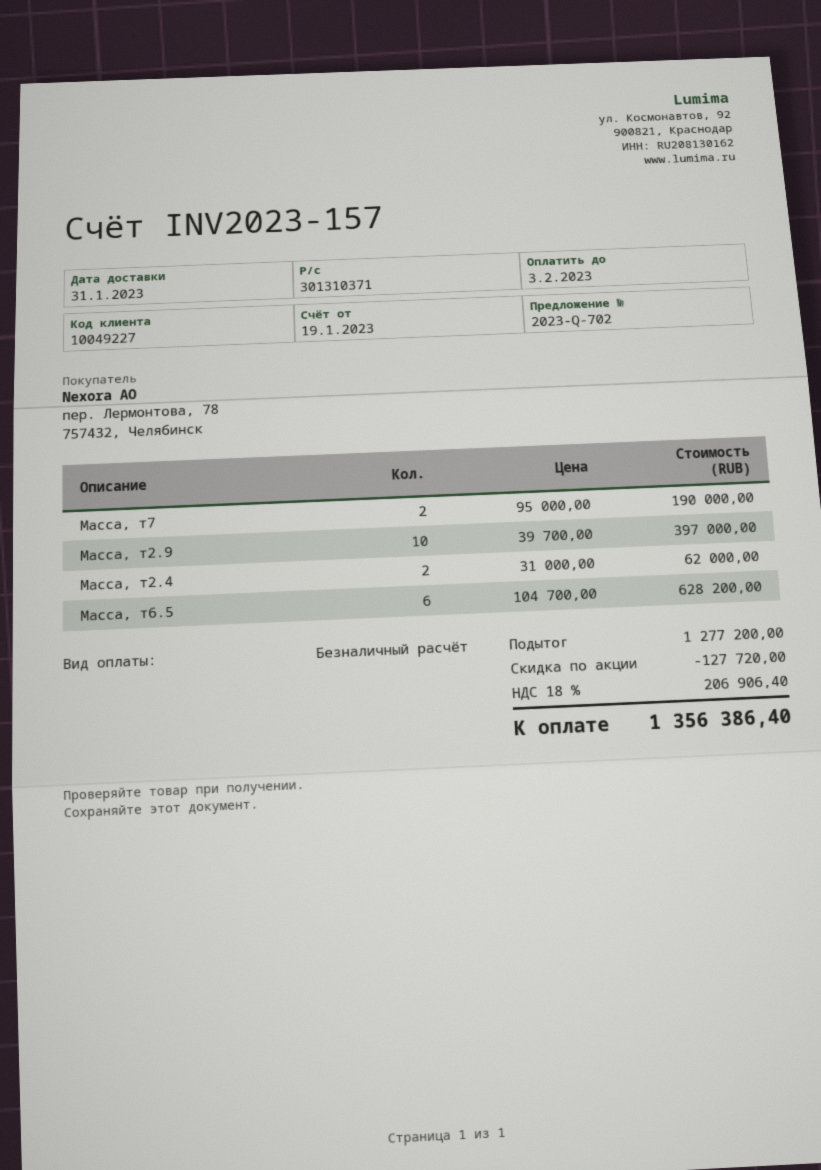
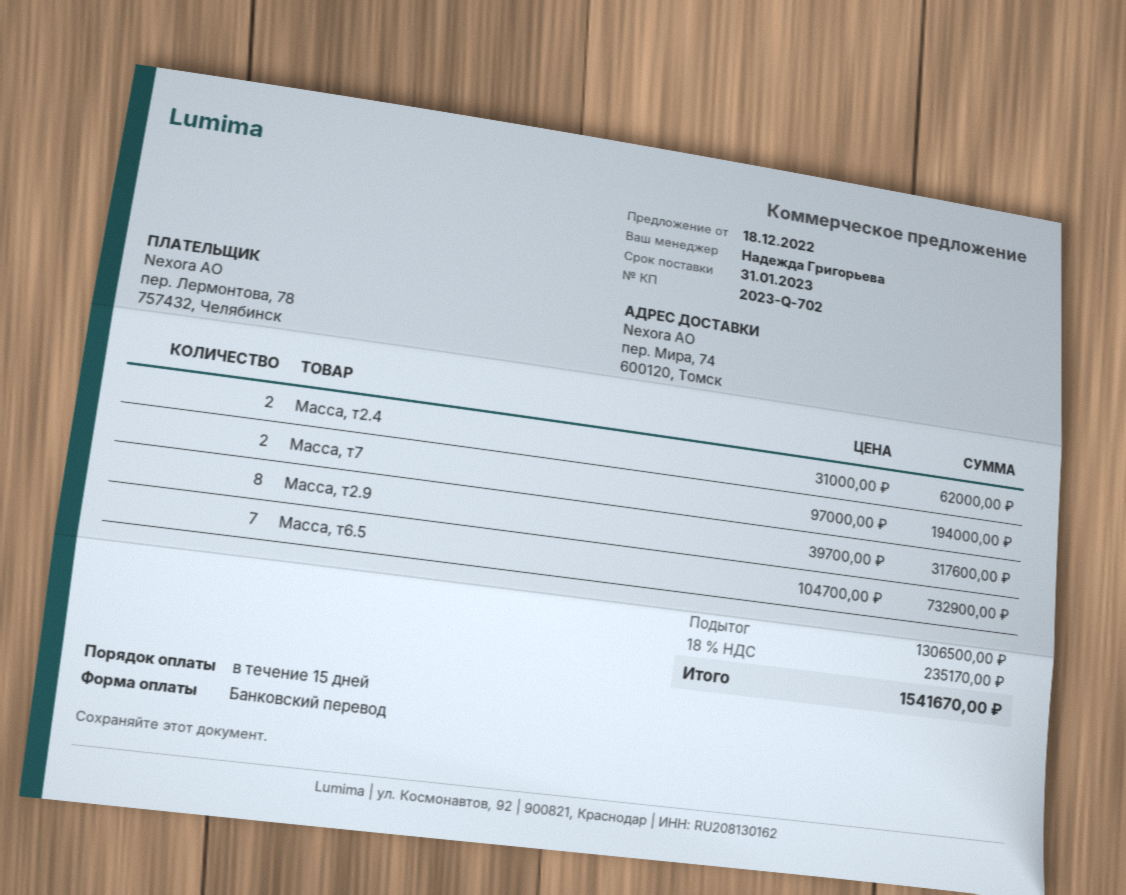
Масса, т7: 2 x 95000.00 = 190000.00 -> 2 x 97000.00 = 194000.00
Масса, т2.9: 10 x 39700.00 = 397000.00 -> 8 x 39700.00 = 317600.00
Масса, т6.5: 6 x 104700.00 = 628200.00 -> 7 x 104700.00 = 732900.00
subtotal: 1277200.00 -> 1306500.00
discount: 127720.00 -> none
tax: 18% = 206906.40 -> 18% = 235170.00
total: 1356386.40 -> 1541670.00

